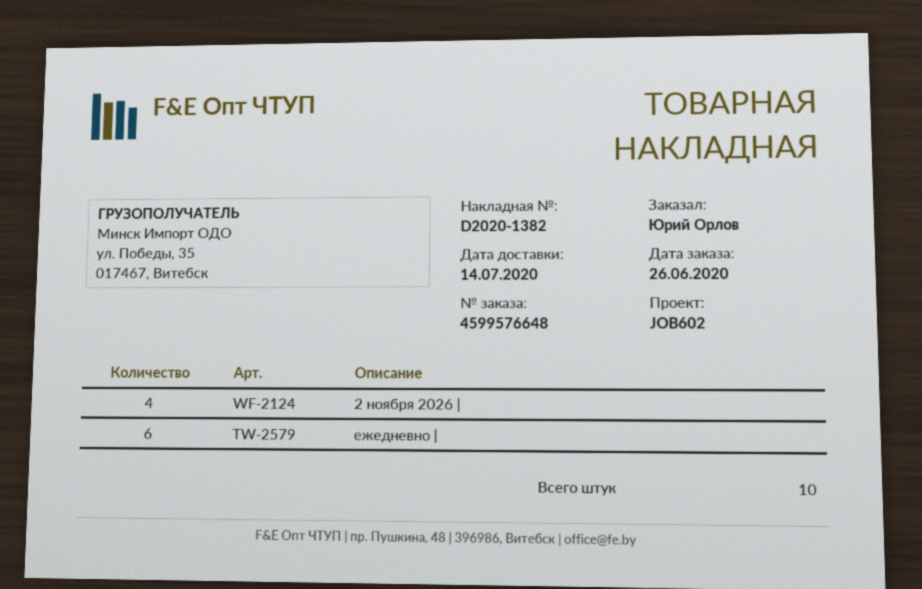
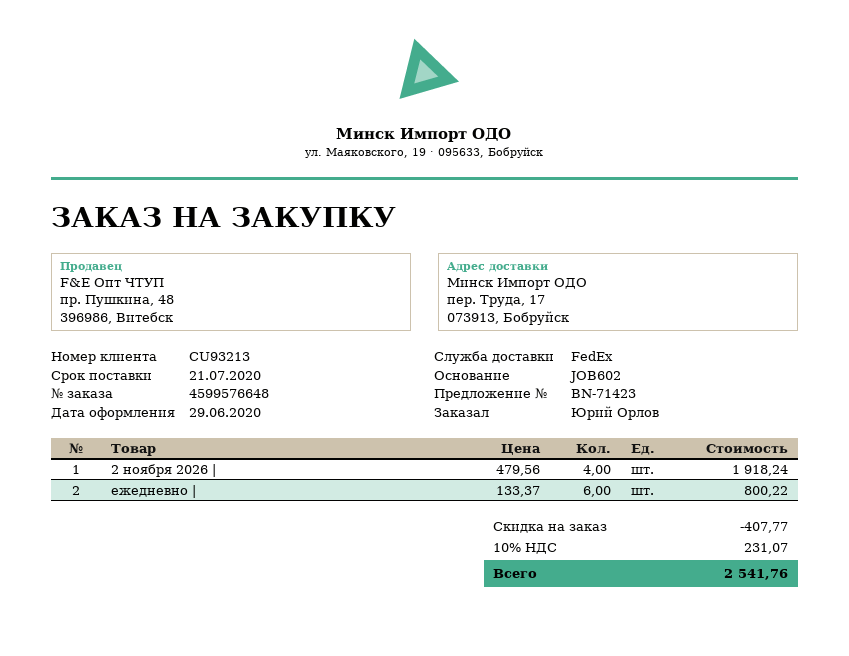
order date: 2020-06-26 -> 2020-06-29
delivery date: 2020-07-14 -> 2020-07-21
ship to: ул. Победы, 35, 017467, Витебск -> пер. Труда, 17, 073913, Бобруйск

